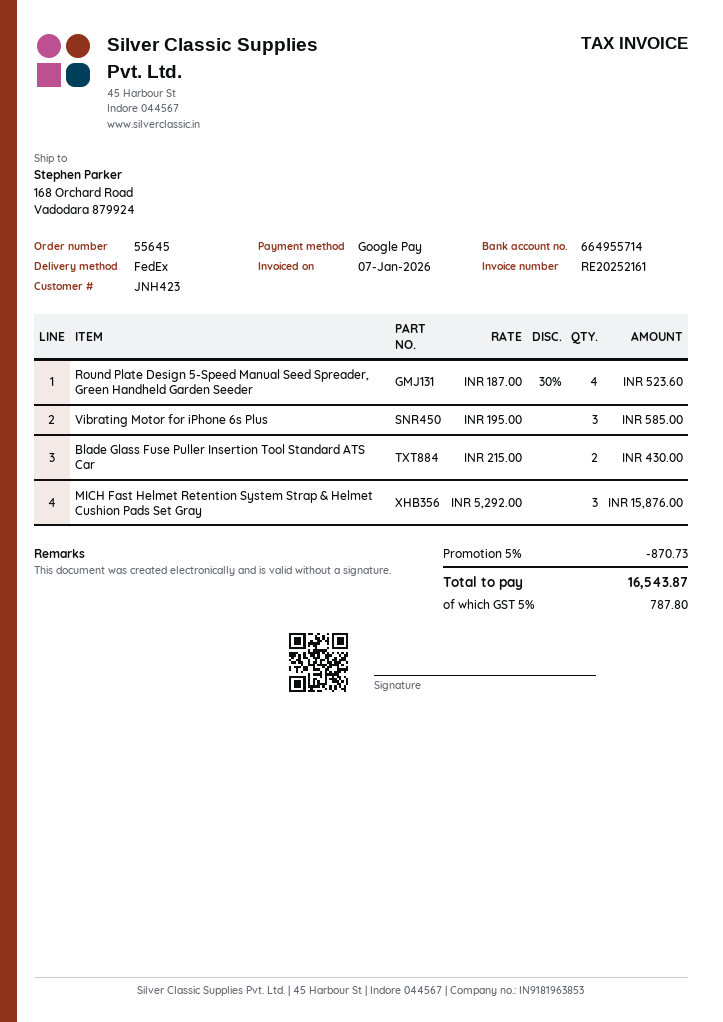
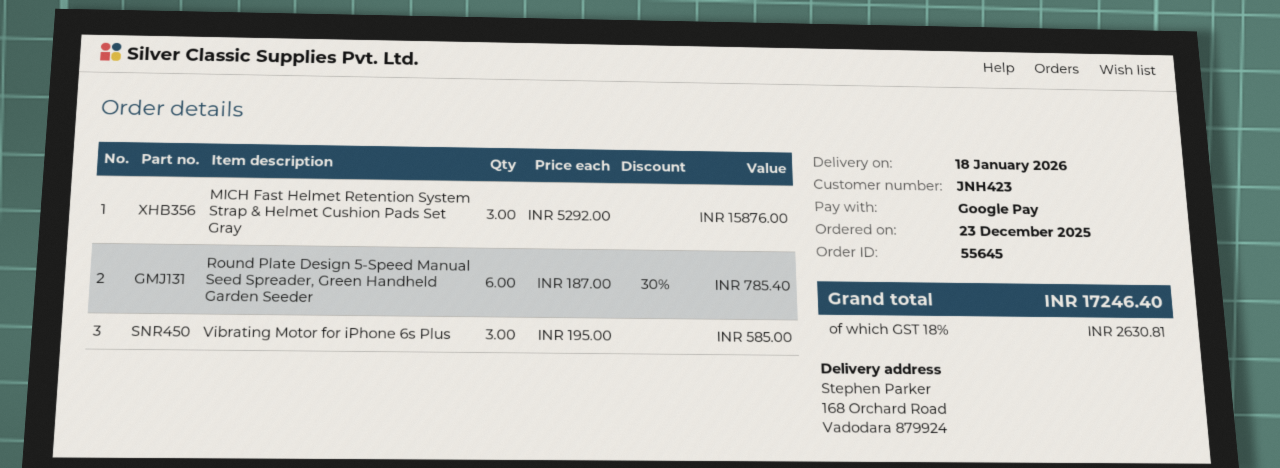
Round Plate Design 5-Speed Manual Seed Spreader, Green Handheld Garden Seeder: 4 x 187.00 - 30% = 523.60 -> 6 x 187.00 - 30% = 785.40
Blade Glass Fuse Puller Insertion Tool Standard ATS Car: 2 x 215.00 = 430.00 -> none
discount: 5% = 870.73 -> none
tax: 5% = 787.80 -> 18% = 2630.81
total: 16543.87 -> 17246.40

